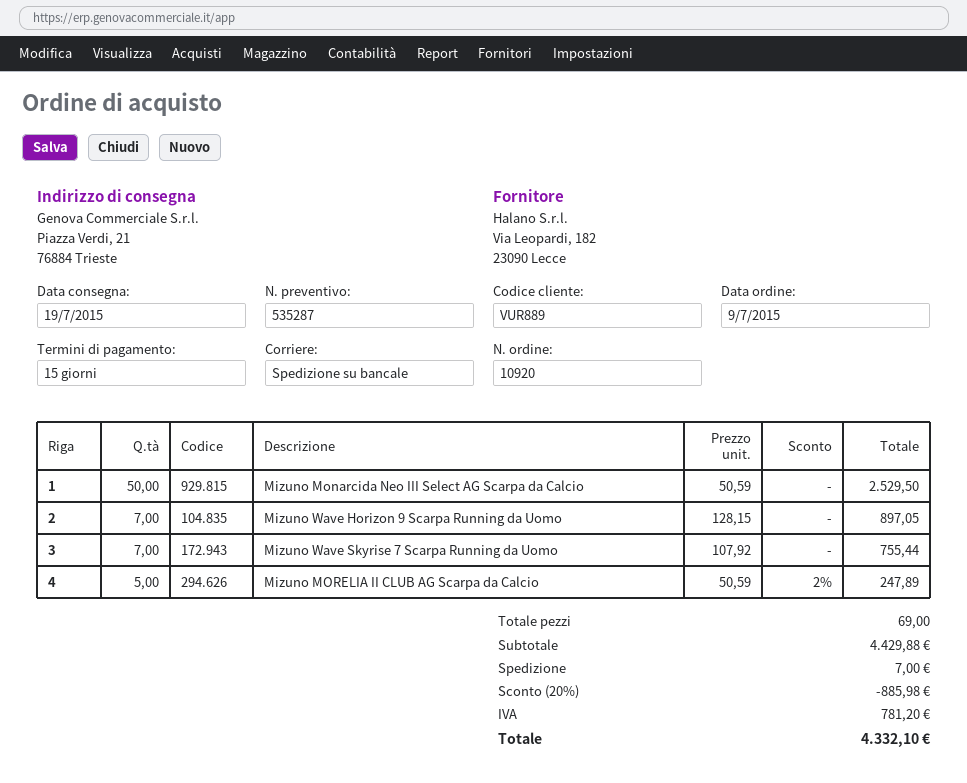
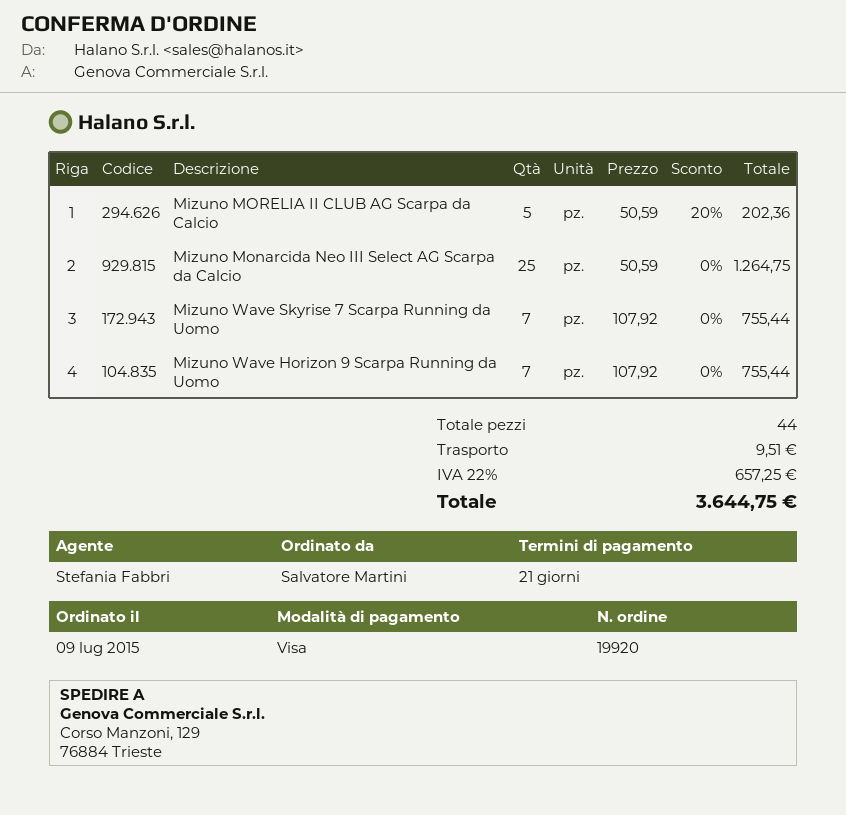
order number: 10920 -> 19920
payment terms: 15 days -> 21 days
ship to: Piazza Verdi, 21, 76884 Trieste -> Corso Manzoni, 129, 76884 Trieste
Mizuno Monarcida Neo III Select AG Scarpa da Calcio: 50 x 50.59 = 2529.50 -> 25 x 50.59 = 1264.75
Mizuno Wave Horizon 9 Scarpa Running da Uomo: 7 x 128.15 = 897.05 -> 7 x 107.92 = 755.44
Mizuno MORELIA II CLUB AG Scarpa da Calcio: 5 x 50.59 - 2% = 247.89 -> 5 x 50.59 - 20% = 202.36
total quantity: 69 -> 44
discount: 20% = 885.98 -> none
shipping: 7.00 -> 9.51
tax: 781.20 -> 657.25
total: 4332.10 -> 3644.75

